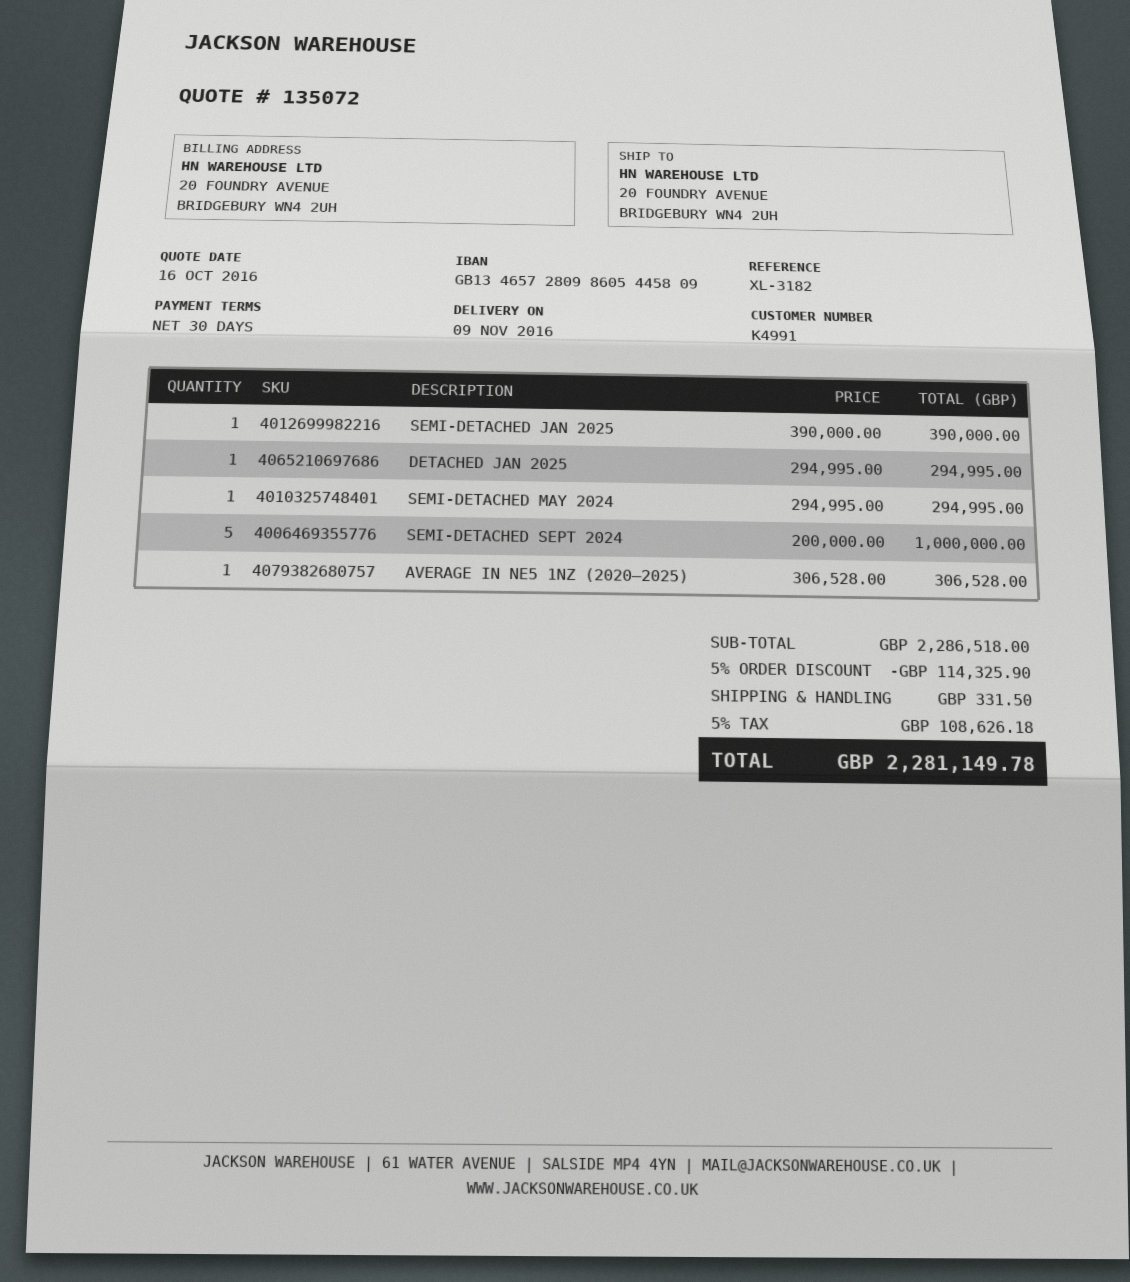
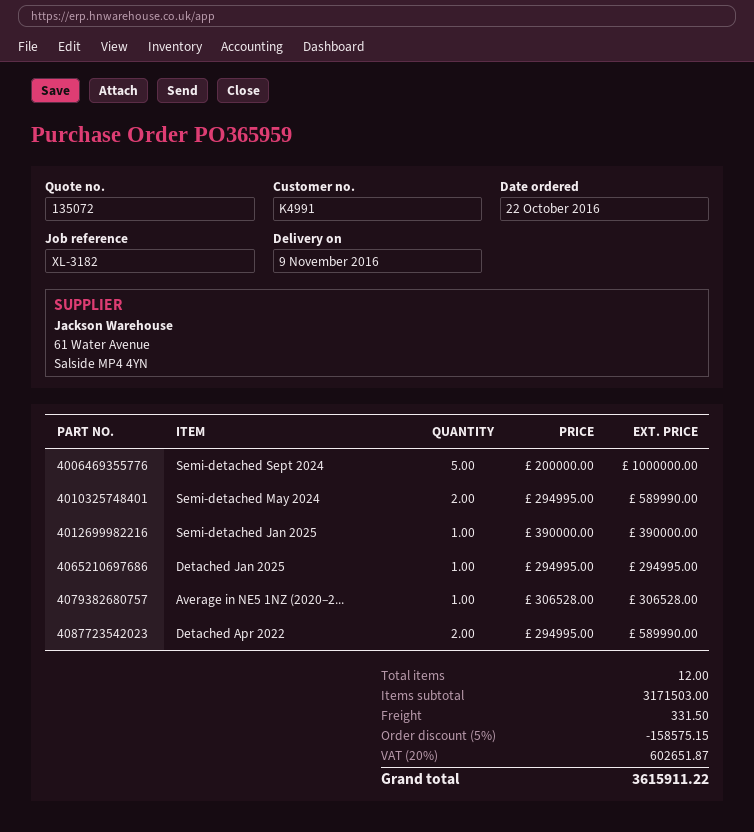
SEMI-DETACHED MAY 2024: 1 x 294995.00 = 294995.00 -> 2 x 294995.00 = 589990.00
Detached Apr 2022: none -> 2 x 294995.00 = 589990.00
subtotal: 2286518.00 -> 3171503.00
discount: 5% = 114325.90 -> 5% = 158575.15
tax: 5% = 108626.18 -> 20% = 602651.87
total: 2281149.78 -> 3615911.22

